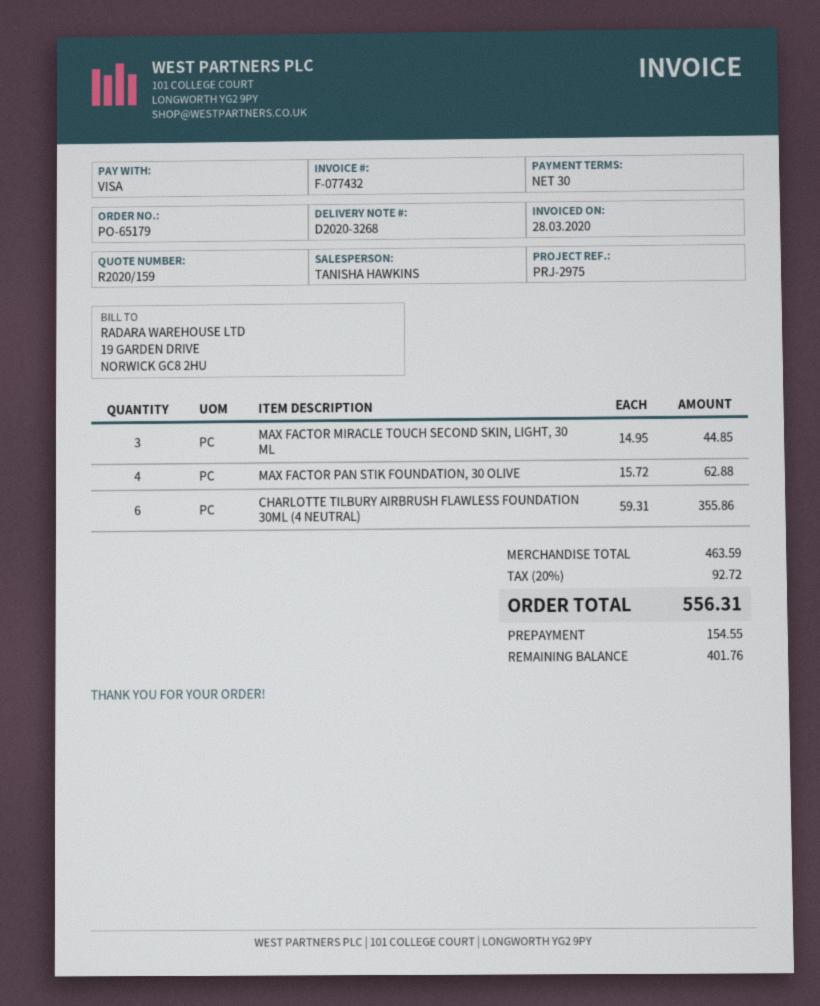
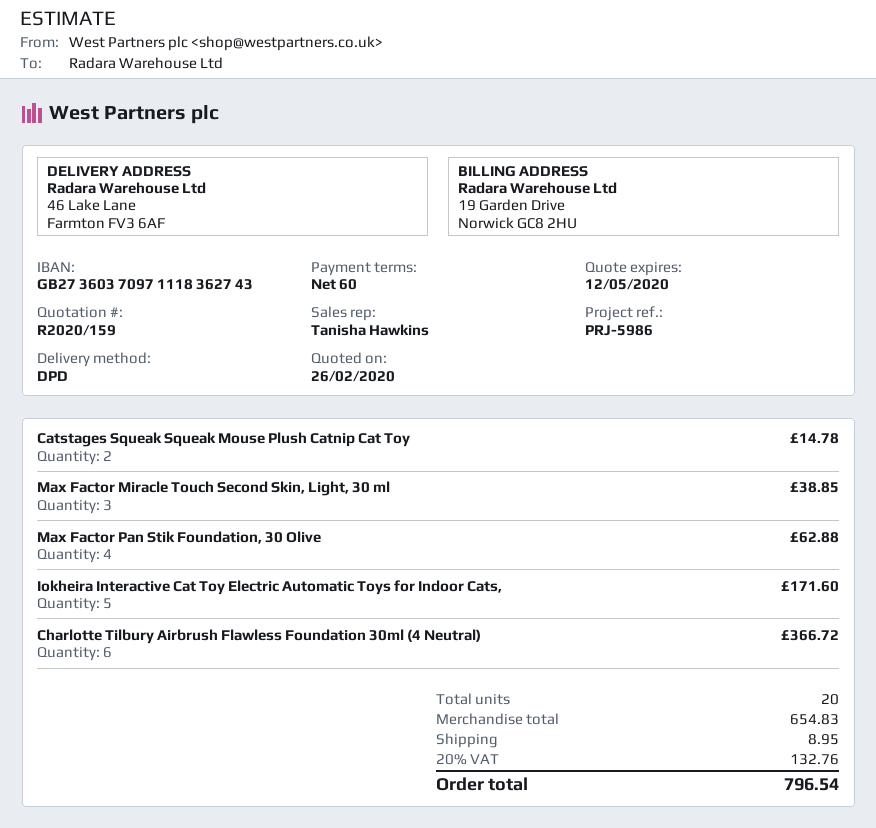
payment terms: 30 days -> 60 days
reference: PRJ-2975 -> PRJ-5986
MAX FACTOR MIRACLE TOUCH SECOND SKIN, LIGHT, 30 ML: 3 for 44.85 -> 3 for 38.85
CHARLOTTE TILBURY AIRBRUSH FLAWLESS FOUNDATION 30ML (4 NEUTRAL): 6 for 355.86 -> 6 for 366.72
Catstages Squeak Squeak Mouse Plush Catnip Cat Toy: none -> 2 for 14.78
Iokheira Interactive Cat Toy Electric Automatic Toys for Indoor Cats,: none -> 5 for 171.60
subtotal: 463.59 -> 654.83
shipping: none -> 8.95
tax: 20% = 92.72 -> 20% = 132.76
total: 556.31 -> 796.54

